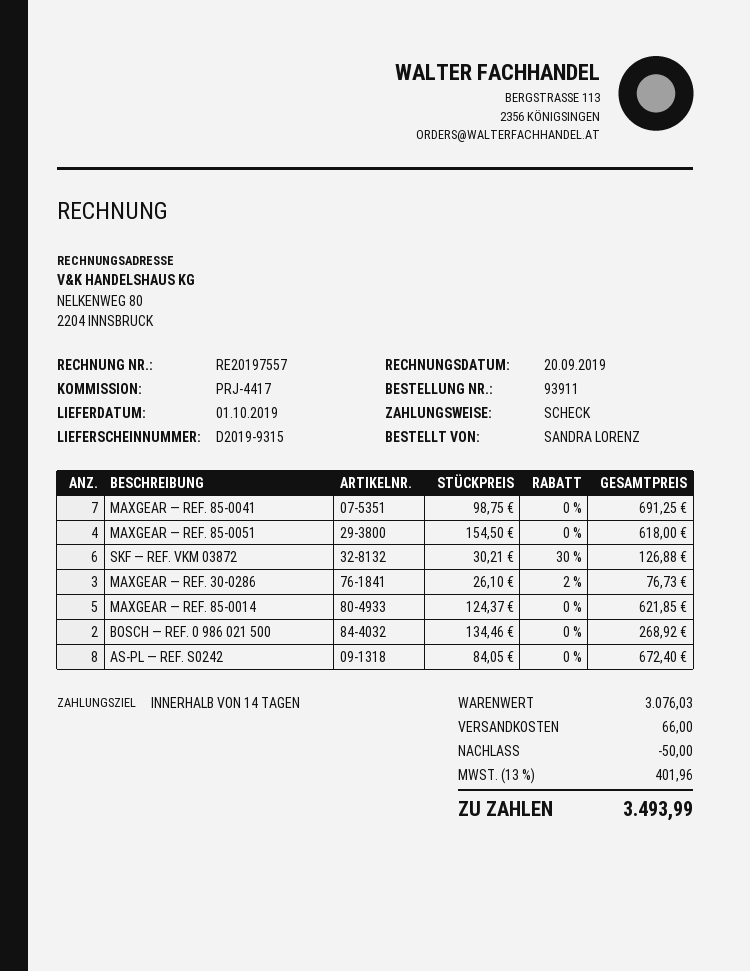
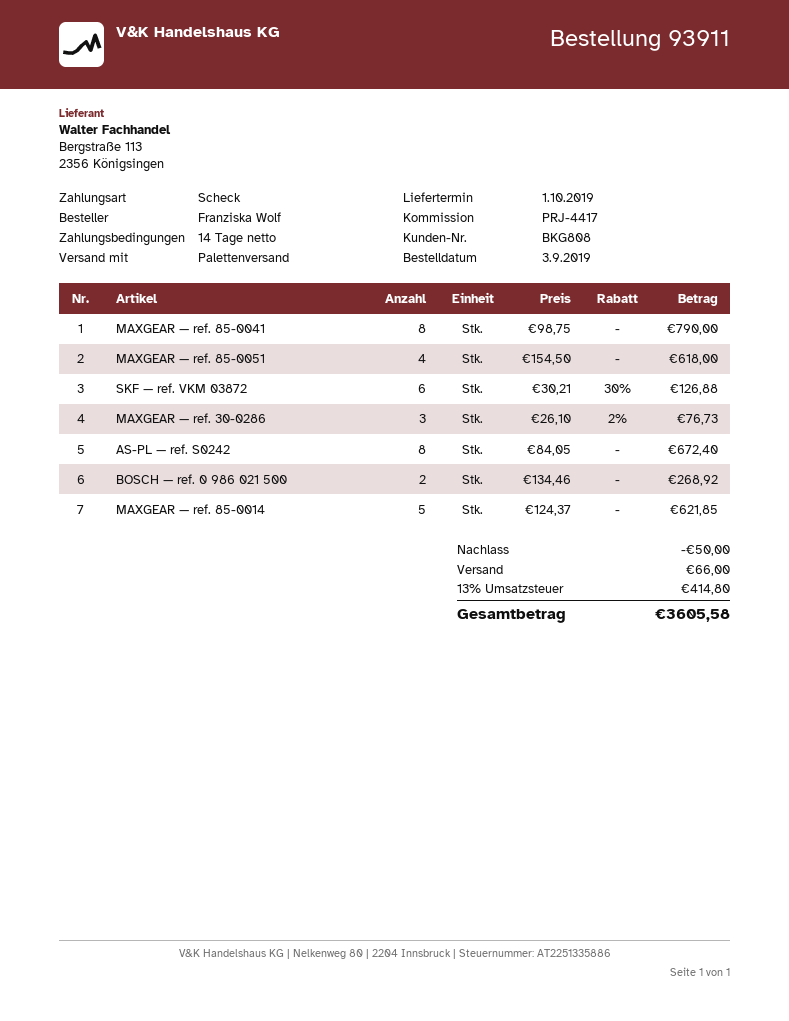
ordered by: SANDRA LORENZ -> Franziska Wolf
MAXGEAR — REF. 85-0041: 7 x 98.75 = 691.25 -> 8 x 98.75 = 790.00
tax: 13% = 401.96 -> 13% = 414.80
total: 3493.99 -> 3605.58

